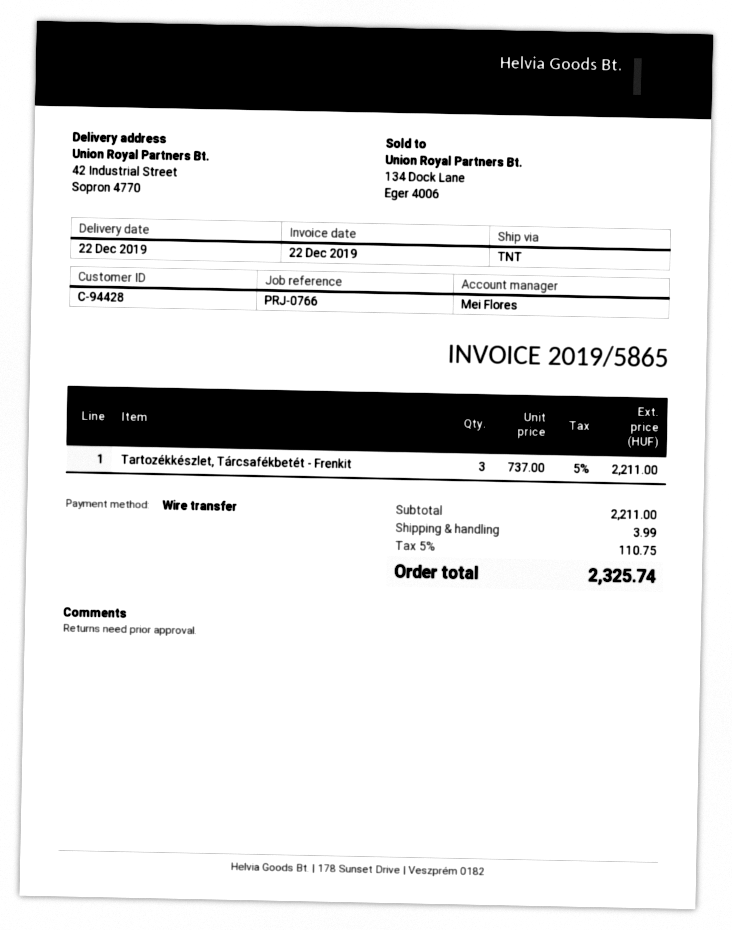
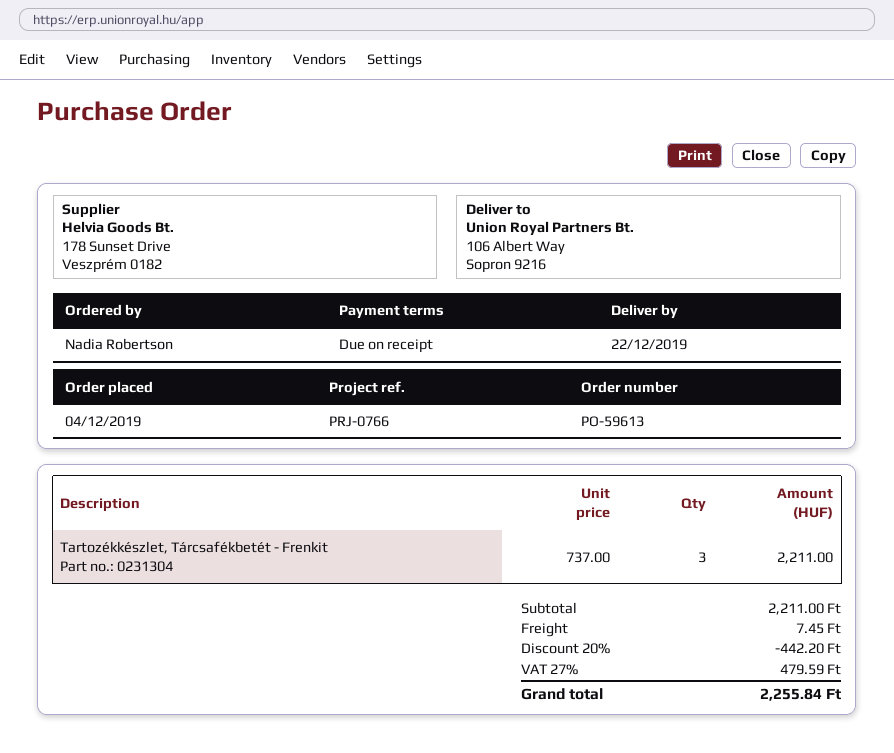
ship to: 42 Industrial Street, Sopron 4770 -> 106 Albert Way, Sopron 9216
discount: none -> 20% = 442.20
shipping: 3.99 -> 7.45
tax: 5% = 110.75 -> 27% = 479.59
total: 2325.74 -> 2255.84

